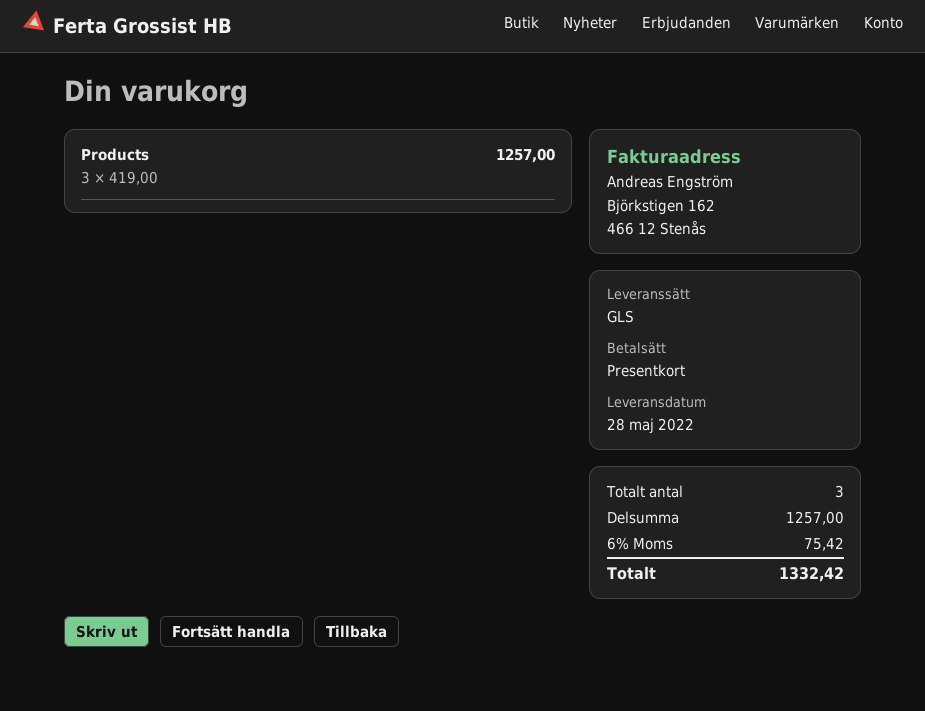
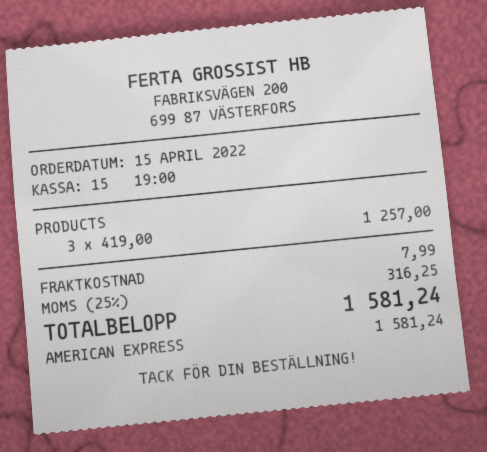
payment method: gift card -> American Express
shipping: none -> 7.99
tax: 6% = 75.42 -> 25% = 316.25
total: 1332.42 -> 1581.24

